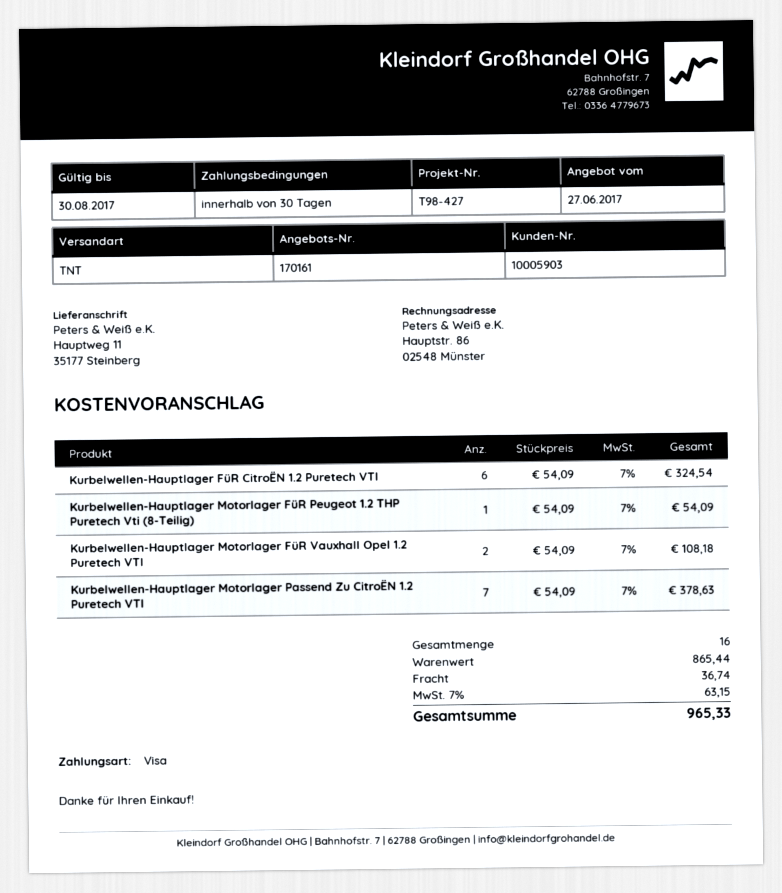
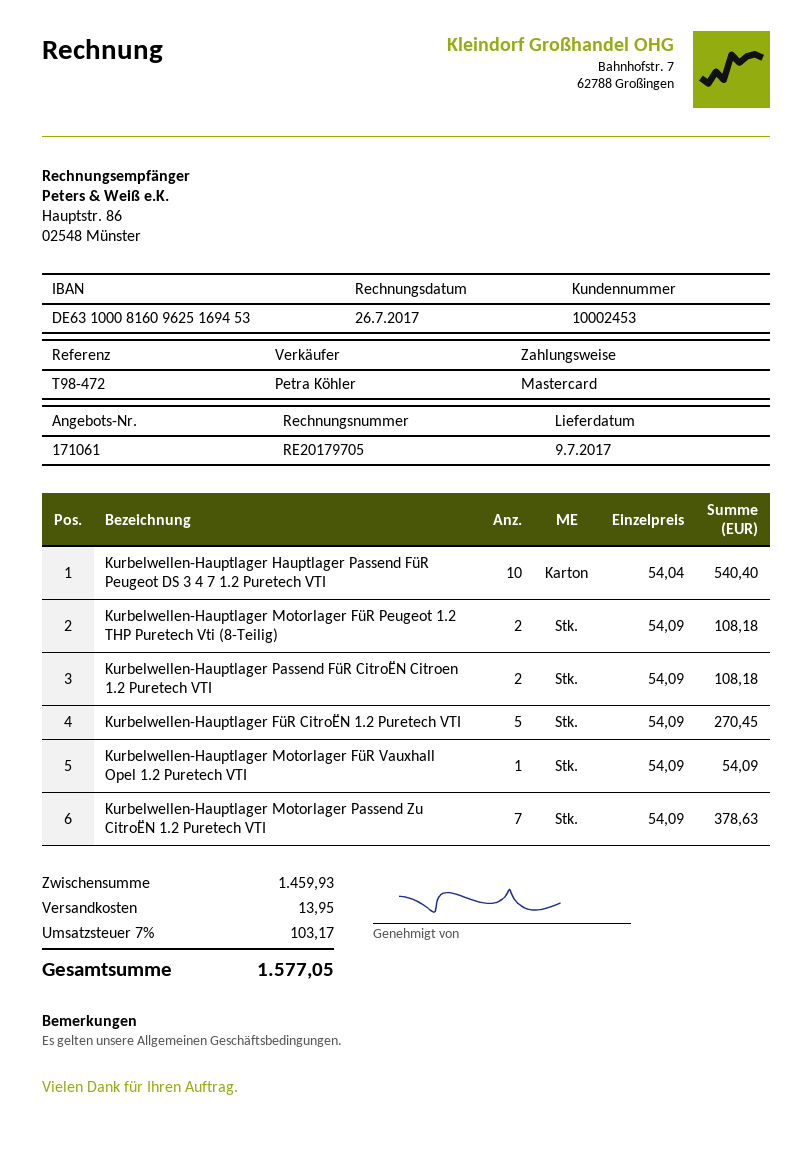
quote number: 170161 -> 171061
customer number: 10005903 -> 10002453
reference: T98-427 -> T98-472
payment method: Visa -> Mastercard
Kurbelwellen-Hauptlager FüR CitroËN 1.2 Puretech VTI: 6 x 54.09 = 324.54 -> 5 x 54.09 = 270.45
Kurbelwellen-Hauptlager Motorlager FüR Peugeot 1.2 THP Puretech Vti (8-Teilig): 1 x 54.09 = 54.09 -> 2 x 54.09 = 108.18
Kurbelwellen-Hauptlager Motorlager FüR Vauxhall Opel 1.2 Puretech VTI: 2 x 54.09 = 108.18 -> 1 x 54.09 = 54.09
Kurbelwellen-Hauptlager Hauptlager Passend FüR Peugeot DS 3 4 7 1.2 Puretech VTI: none -> 10 x 54.04 = 540.40
Kurbelwellen-Hauptlager Passend FüR CitroËN Citroen 1.2 Puretech VTI: none -> 2 x 54.09 = 108.18
subtotal: 865.44 -> 1459.93
shipping: 36.74 -> 13.95
tax: 7% = 63.15 -> 7% = 103.17
total: 965.33 -> 1577.05

